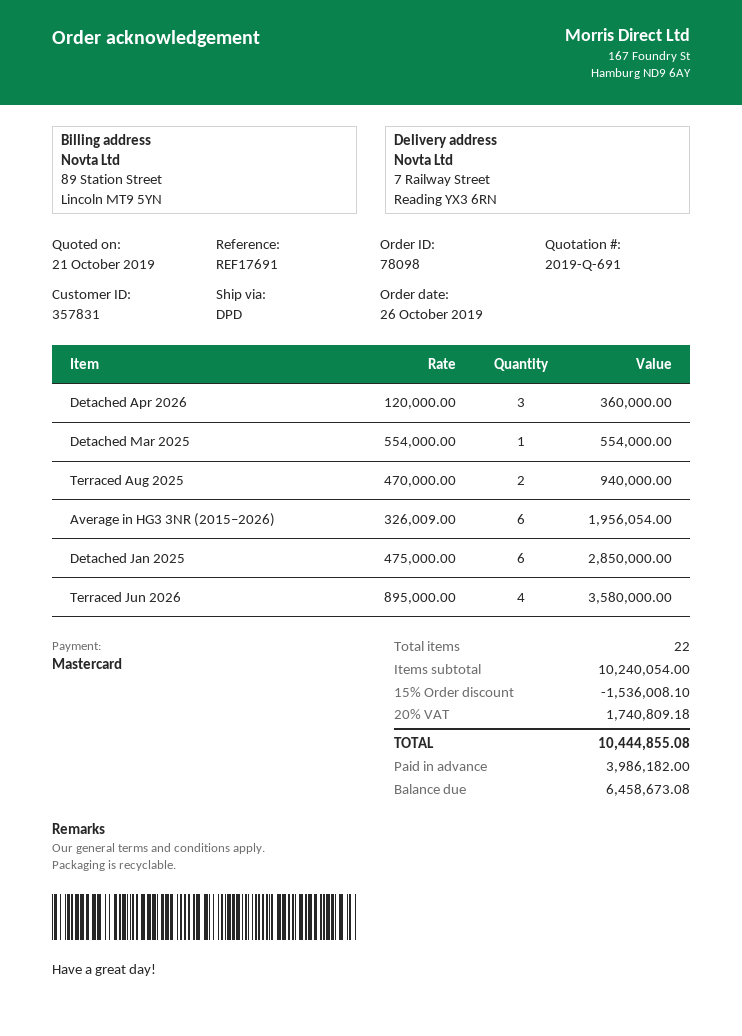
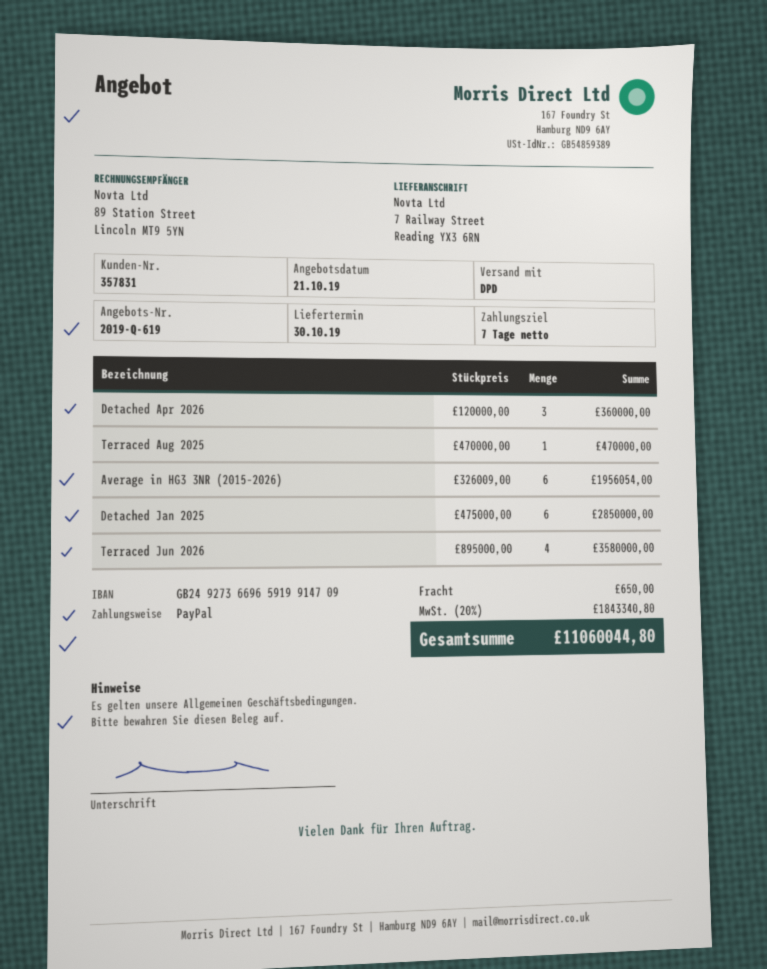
quote number: 2019-Q-691 -> 2019-Q-619
payment method: Mastercard -> PayPal
Detached Mar 2025: 1 x 554000.00 = 554000.00 -> none
Terraced Aug 2025: 2 x 470000.00 = 940000.00 -> 1 x 470000.00 = 470000.00
discount: 15% = 1536008.10 -> none
shipping: none -> 650.00
tax: 20% = 1740809.18 -> 20% = 1843340.80
total: 10444855.08 -> 11060044.80

